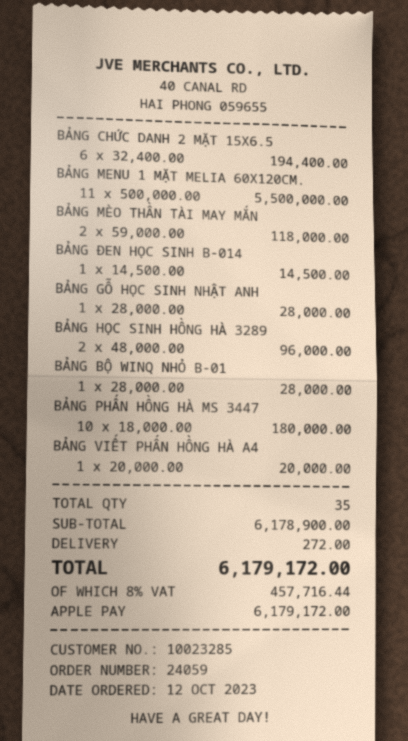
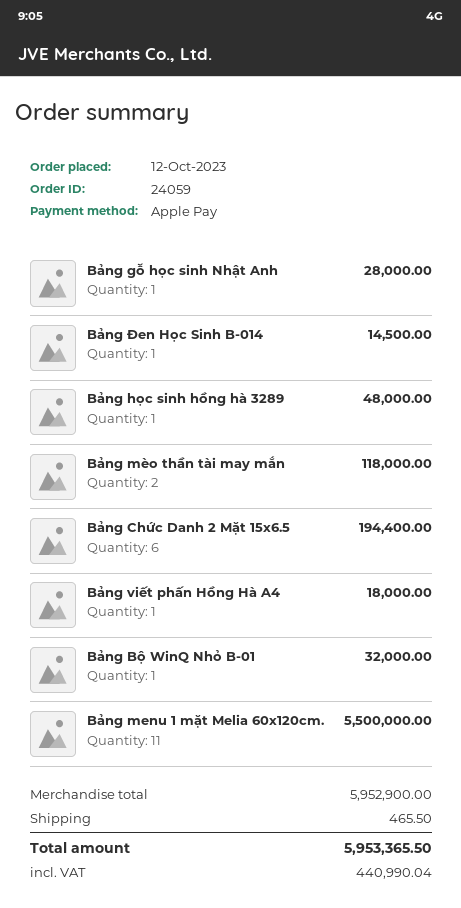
BẢNG HỌC SINH HỒNG HÀ 3289: 2 for 96000.00 -> 1 for 48000.00
BẢNG BỘ WINQ NHỎ B-01: 1 for 28000.00 -> 1 for 32000.00
BẢNG PHẤN HỒNG HÀ MS 3447: 10 for 180000.00 -> none
BẢNG VIẾT PHẤN HỒNG HÀ A4: 1 for 20000.00 -> 1 for 18000.00
subtotal: 6178900.00 -> 5952900.00
shipping: 272.00 -> 465.50
tax: 457716.44 -> 440990.04
total: 6179172.00 -> 5953365.50

